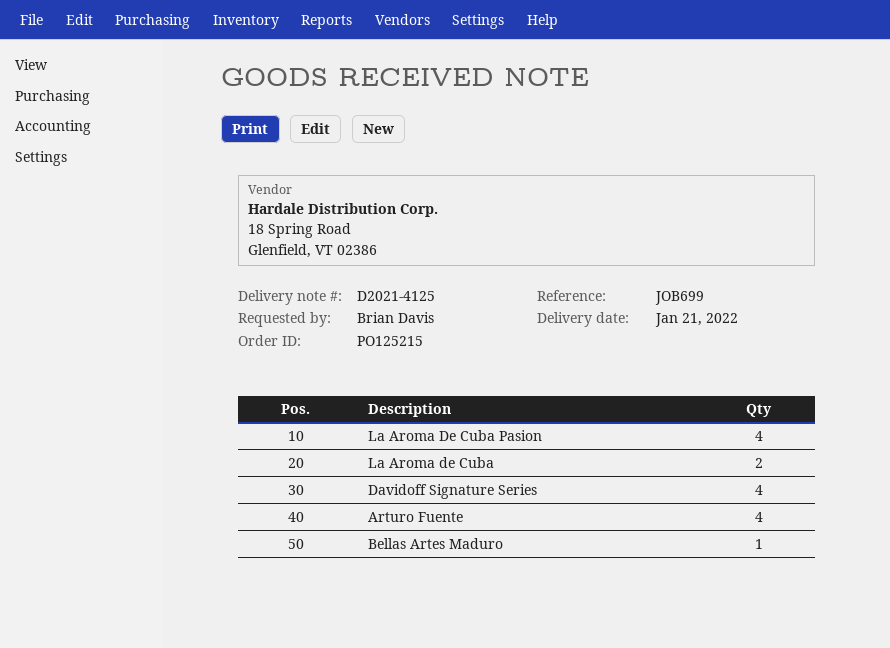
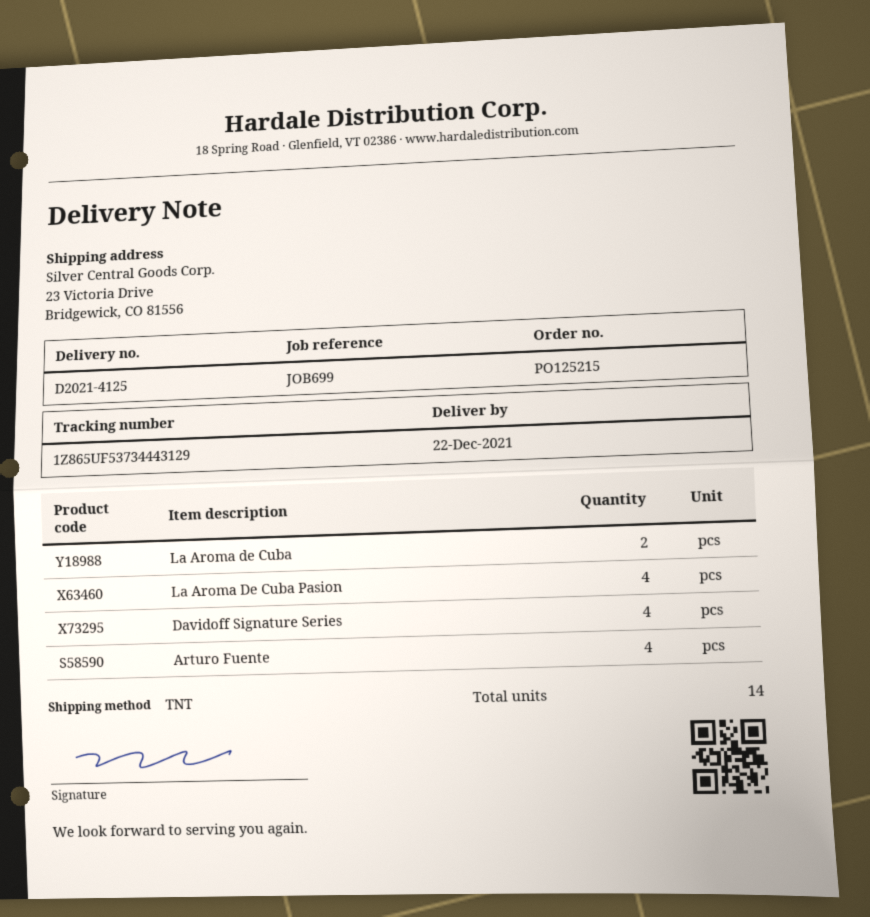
delivery date: 2022-01-21 -> 2021-12-22
Bellas Artes Maduro: 1 -> none

